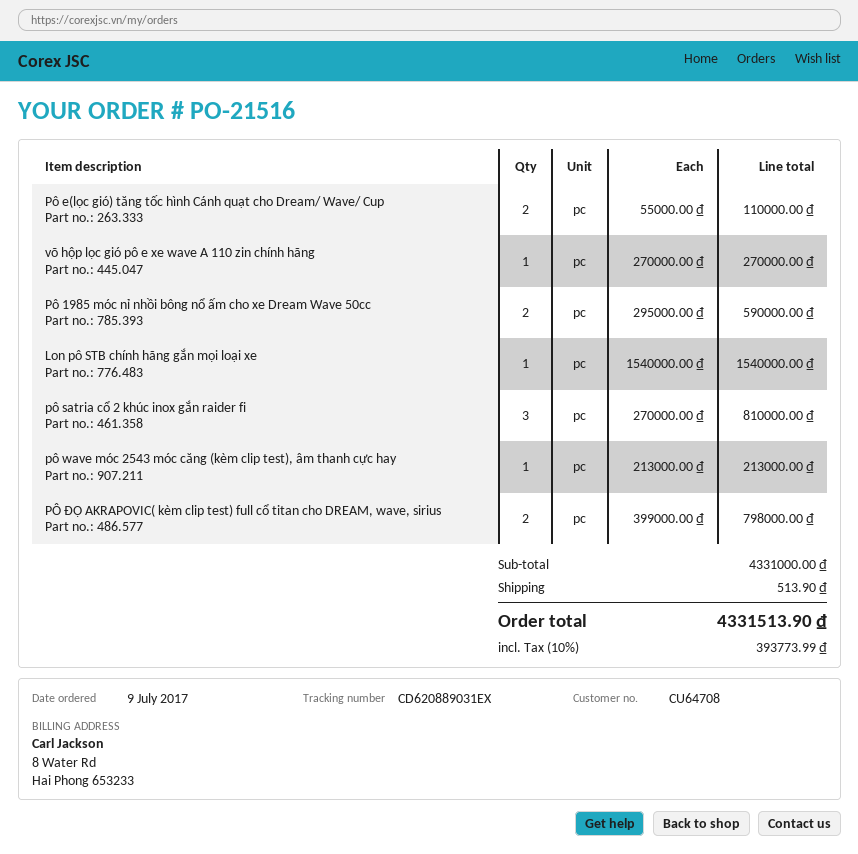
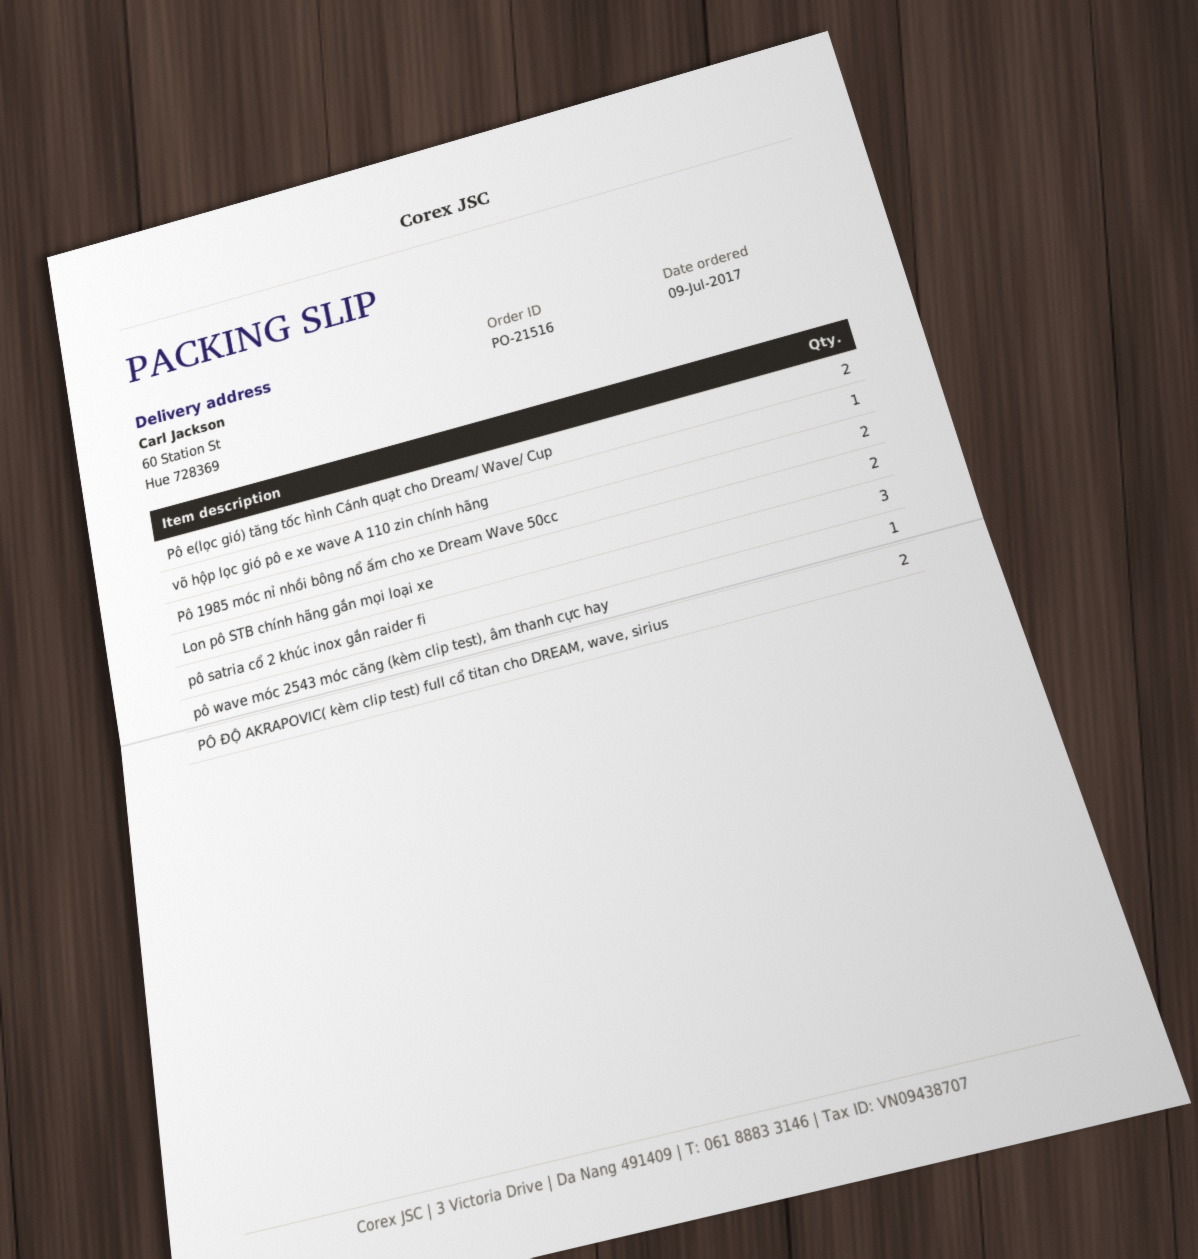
Lon pô STB chính hãng gắn mọi loại xe: 1 -> 2

